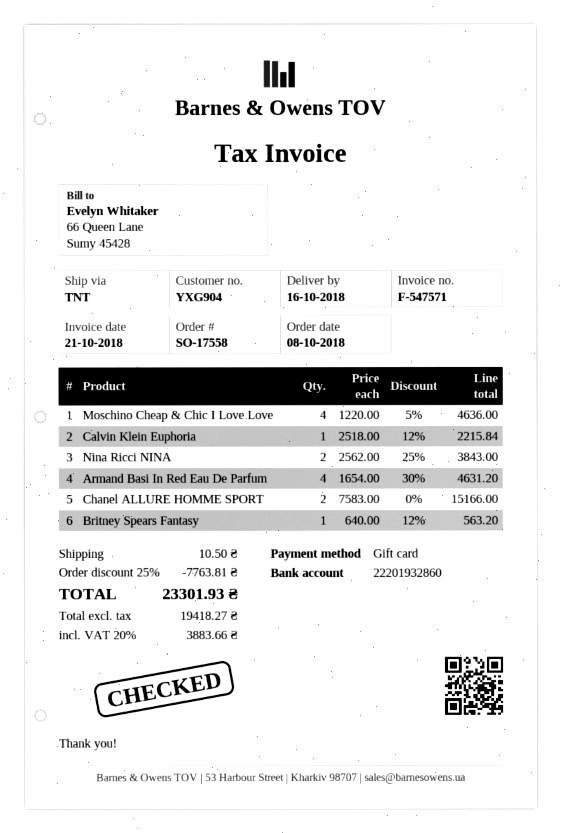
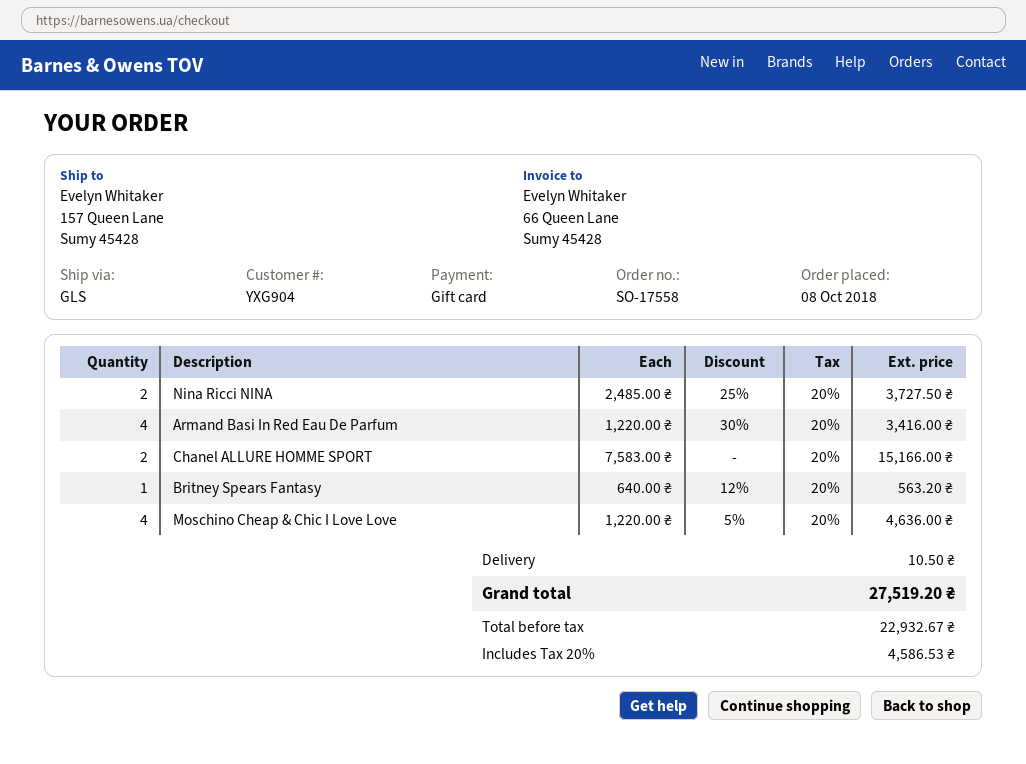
shipping method: TNT -> GLS
Calvin Klein Euphoria: 1 x 2518.00 - 12% = 2215.84 -> none
Nina Ricci NINA: 2 x 2562.00 - 25% = 3843.00 -> 2 x 2485.00 - 25% = 3727.50
Armand Basi In Red Eau De Parfum: 4 x 1654.00 - 30% = 4631.20 -> 4 x 1220.00 - 30% = 3416.00
discount: 25% = 7763.81 -> none
net: 19418.27 -> 22932.67
tax: 20% = 3883.66 -> 20% = 4586.53
total: 23301.93 -> 27519.20

